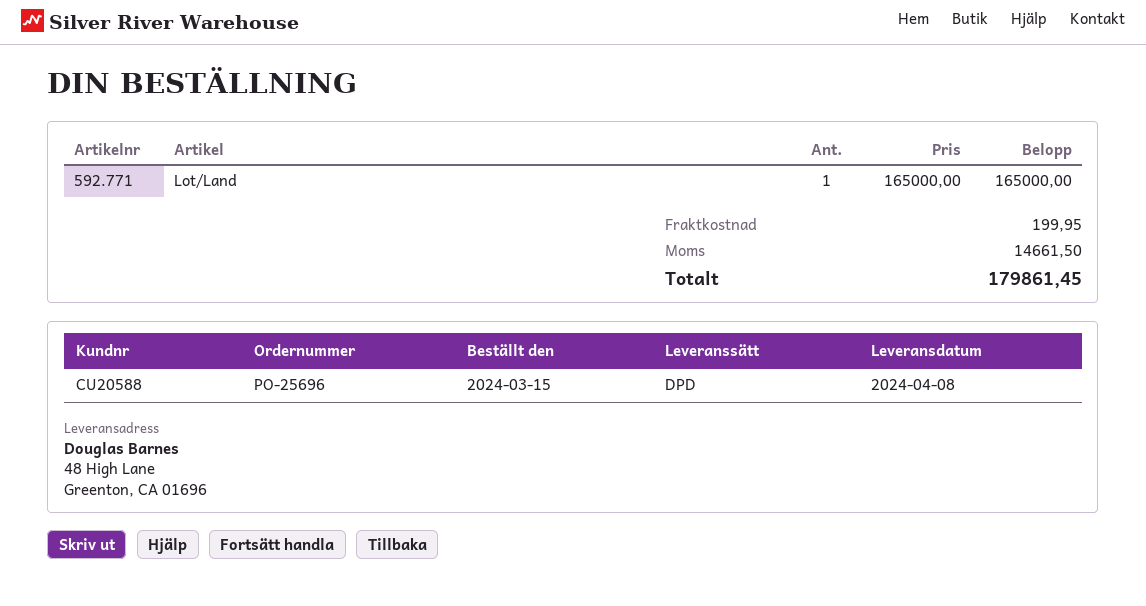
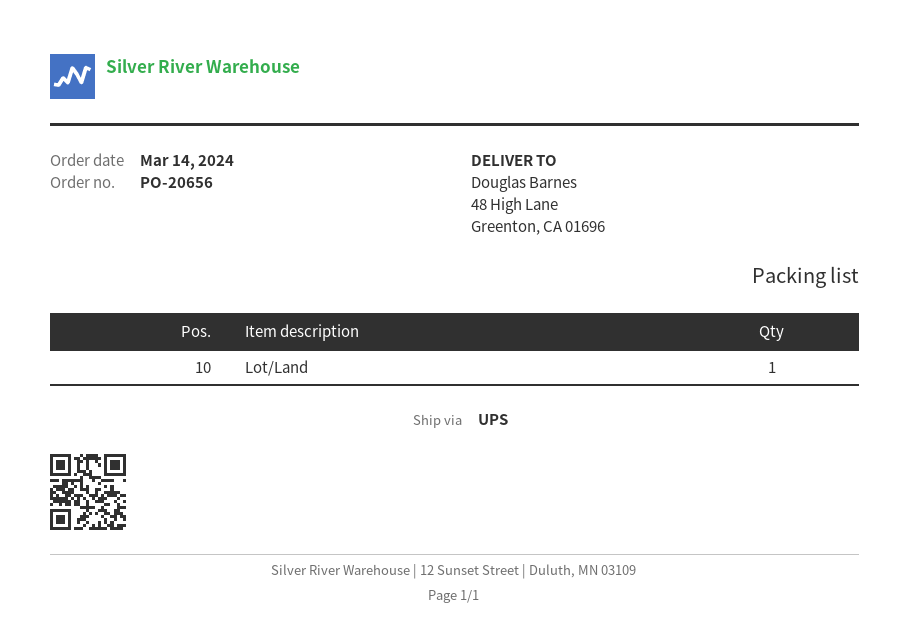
order number: PO-25696 -> PO-20656
order date: 2024-03-15 -> 2024-03-14
shipping method: DPD -> UPS

